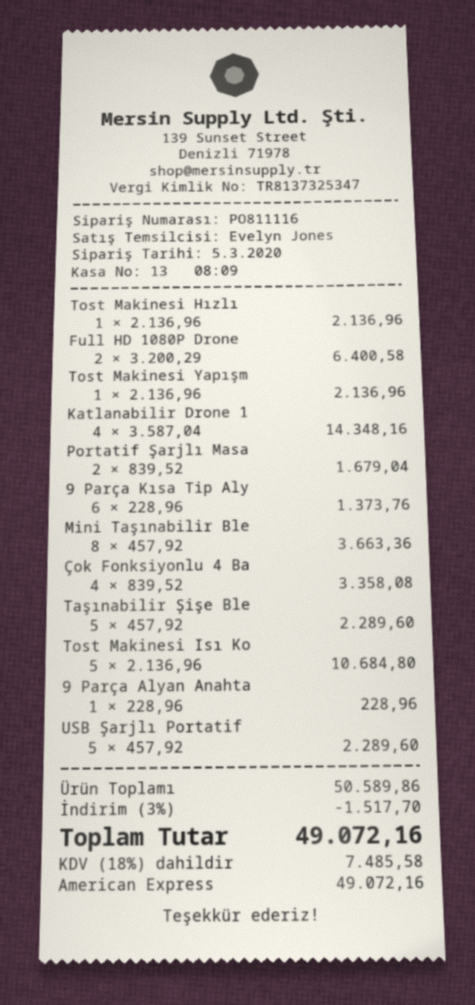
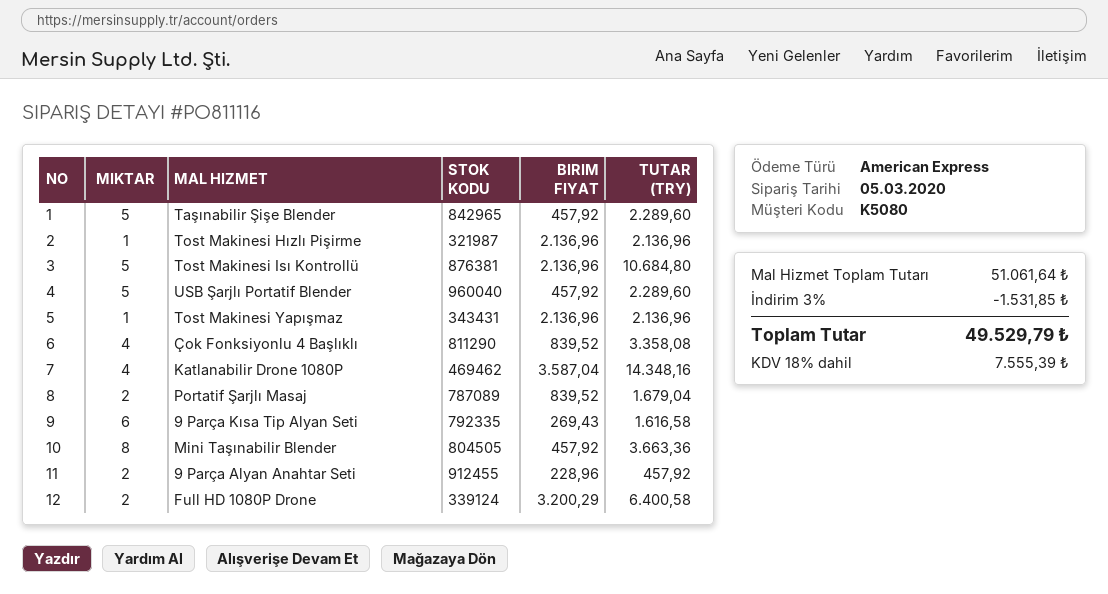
9 Parça Kısa Tip Aly: 6 x 228.96 = 1373.76 -> 6 x 269.43 = 1616.58
9 Parça Alyan Anahta: 1 x 228.96 = 228.96 -> 2 x 228.96 = 457.92
subtotal: 50589.86 -> 51061.64
discount: 3% = 1517.70 -> 3% = 1531.85
tax: 18% = 7485.58 -> 18% = 7555.39
total: 49072.16 -> 49529.79

